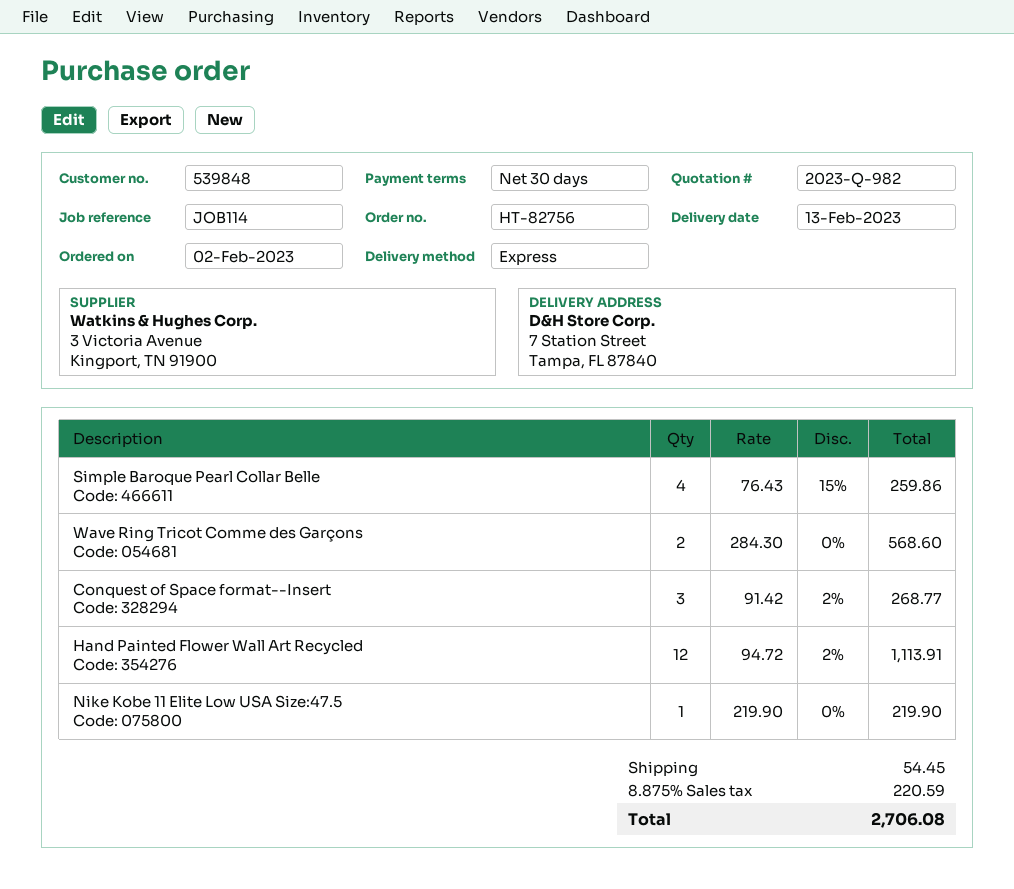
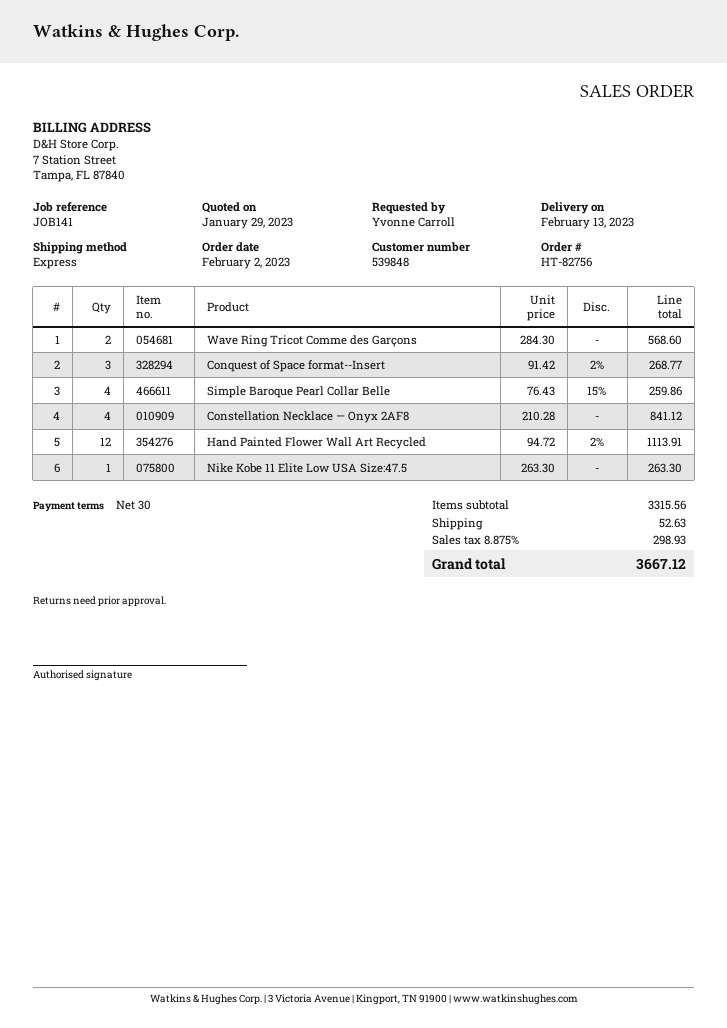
reference: JOB114 -> JOB141
Nike Kobe 11 Elite Low USA Size:47.5: 1 x 219.90 = 219.90 -> 1 x 263.30 = 263.30
Constellation Necklace — Onyx 2AF8: none -> 4 x 210.28 = 841.12
shipping: 54.45 -> 52.63
tax: 8.875% = 220.59 -> 8.875% = 298.93
total: 2706.08 -> 3667.12

